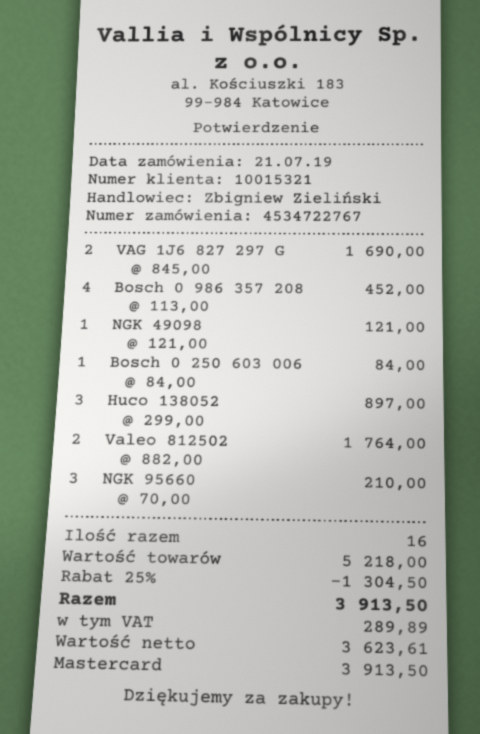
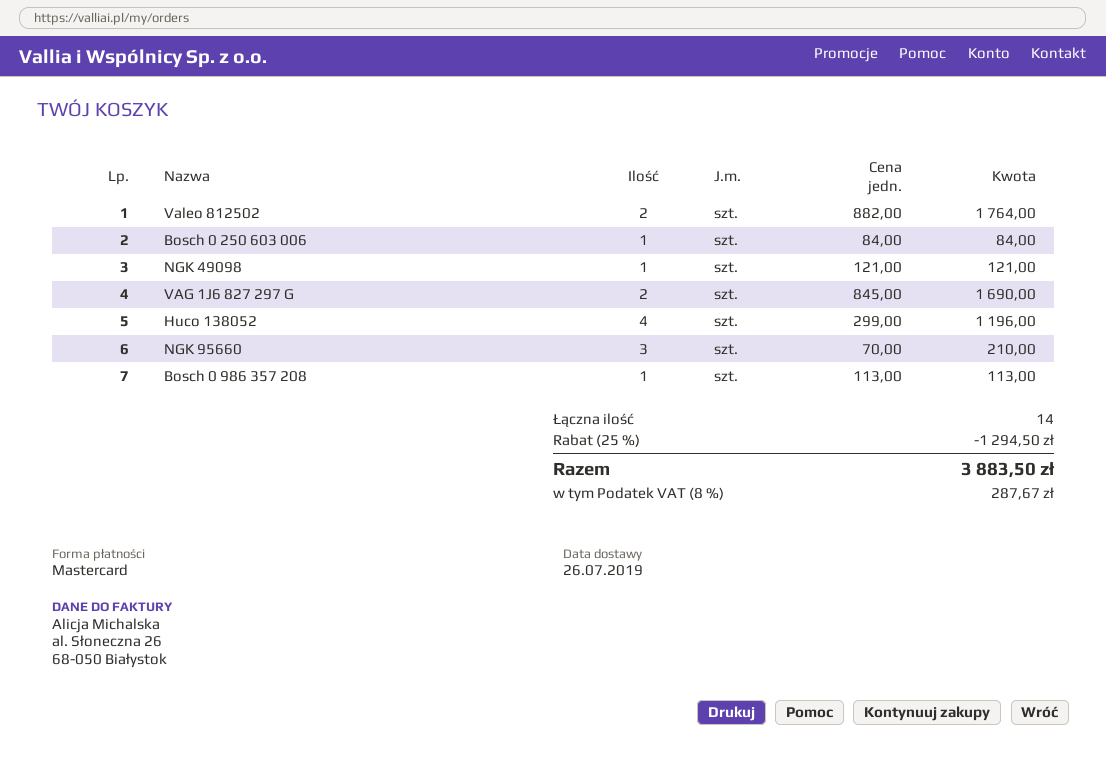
Bosch 0 986 357 208: 4 x 113.00 = 452.00 -> 1 x 113.00 = 113.00
Huco 138052: 3 x 299.00 = 897.00 -> 4 x 299.00 = 1196.00
total quantity: 16 -> 14
discount: 25% = 1304.50 -> 25% = 1294.50
tax: 289.89 -> 287.67
total: 3913.50 -> 3883.50

